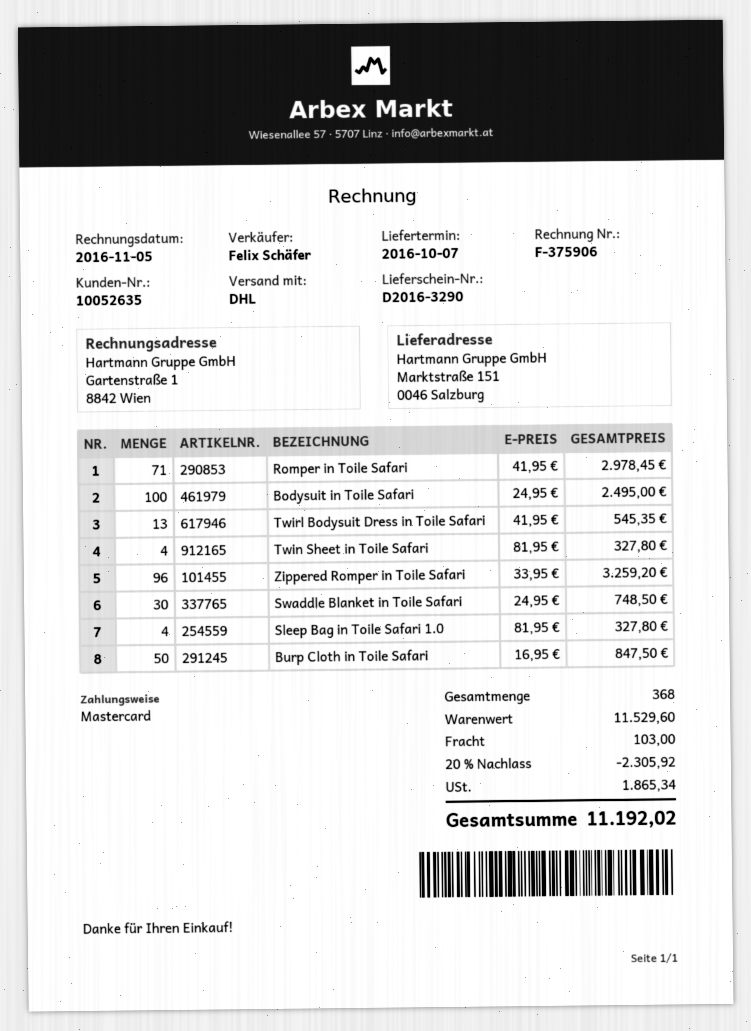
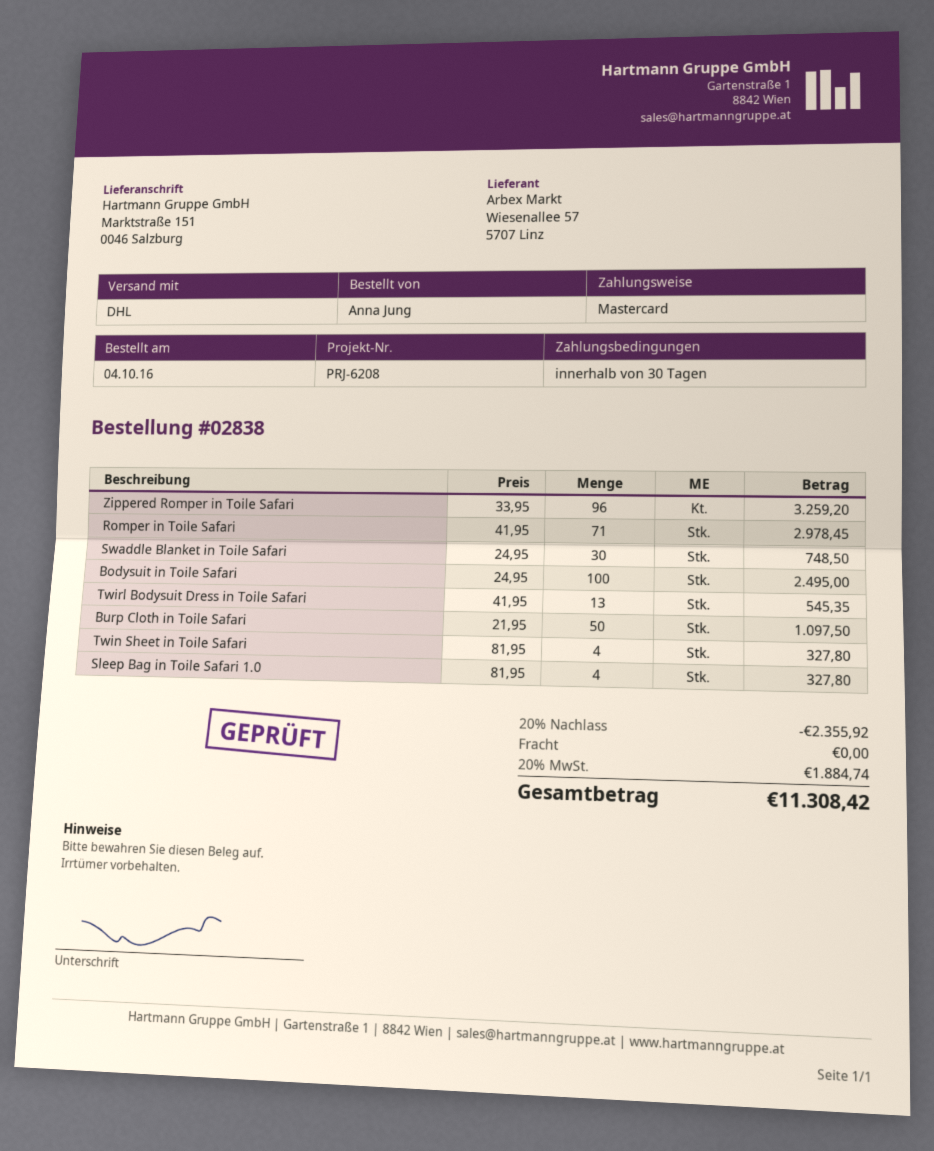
Burp Cloth in Toile Safari: 50 x 16.95 = 847.50 -> 50 x 21.95 = 1097.50
discount: 20% = 2305.92 -> 20% = 2355.92
shipping: 103.00 -> 0.00
tax: 1865.34 -> 1884.74
total: 11192.02 -> 11308.42

